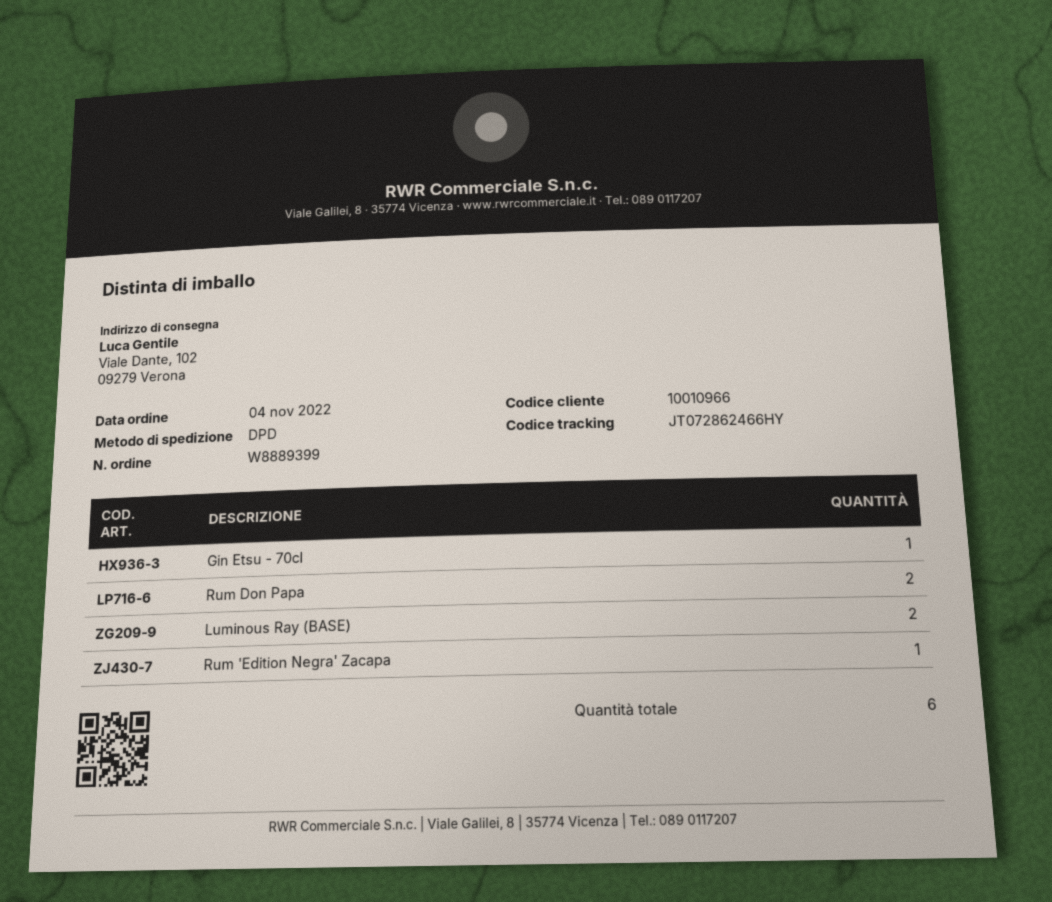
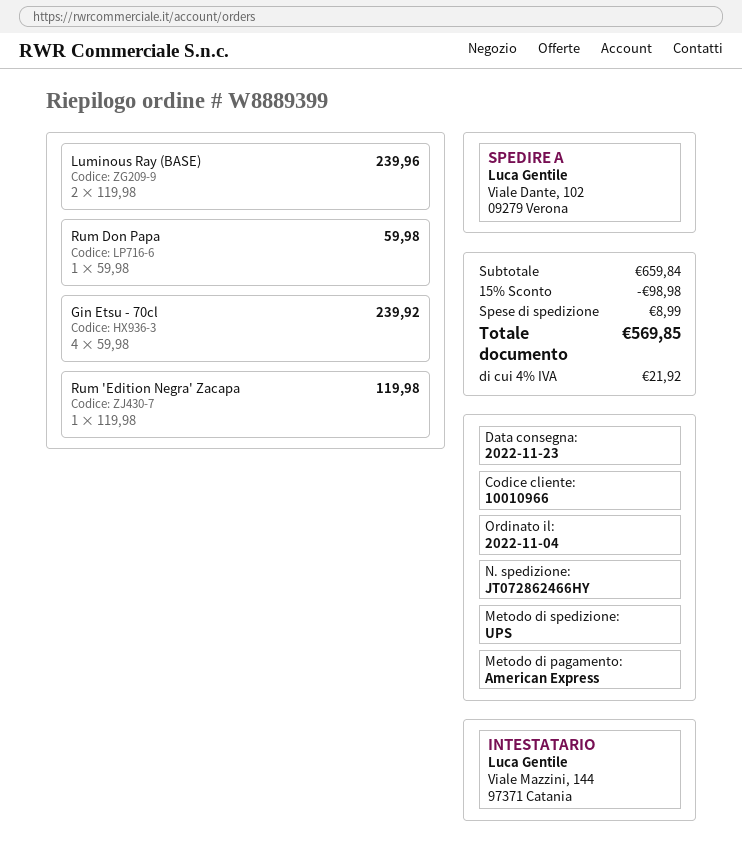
shipping method: DPD -> UPS
Gin Etsu - 70cl: 1 -> 4
Rum Don Papa: 2 -> 1

